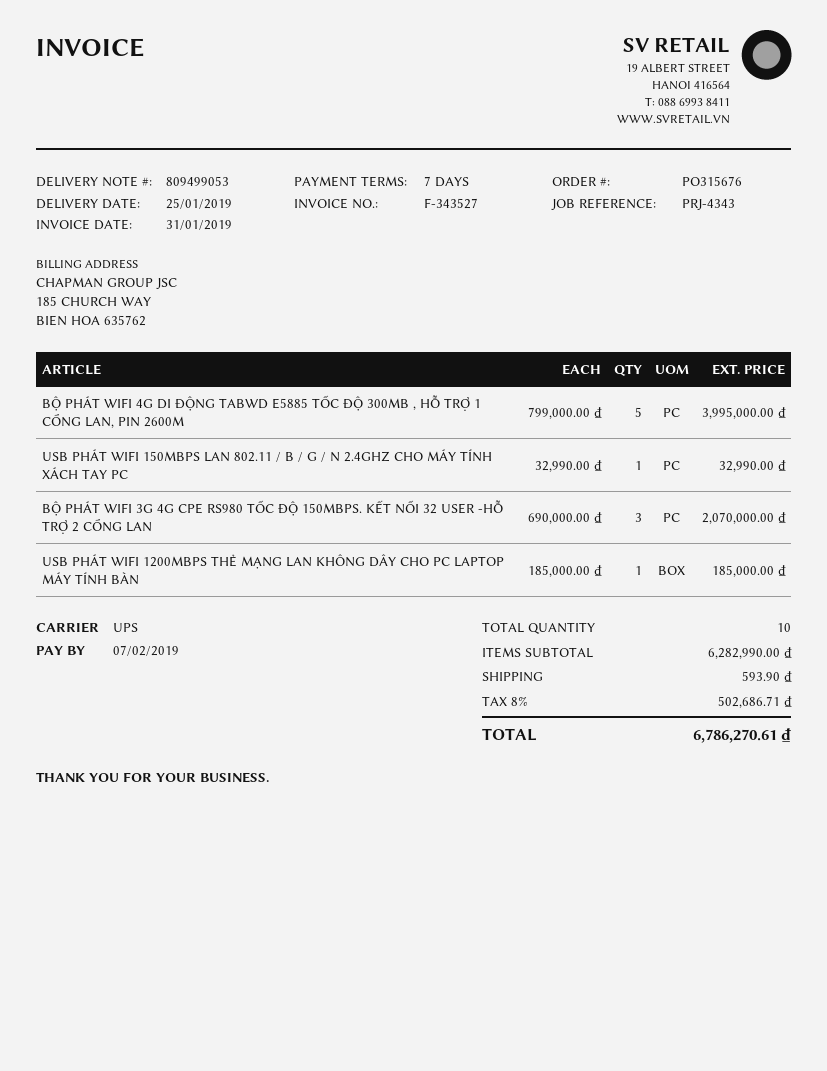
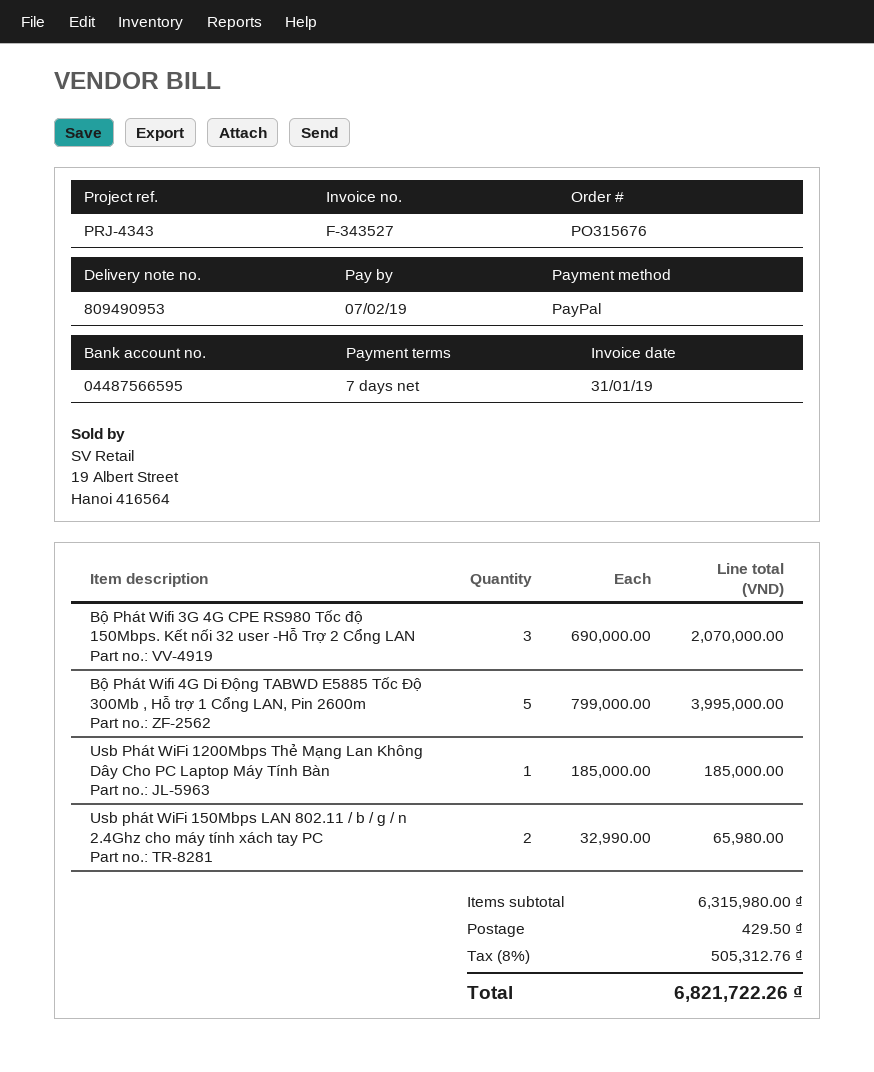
delivery note number: 809499053 -> 809490953
USB PHÁT WIFI 150MBPS LAN 802.11 / B / G / N 2.4GHZ CHO MÁY TÍNH XÁCH TAY PC: 1 x 32990.00 = 32990.00 -> 2 x 32990.00 = 65980.00
subtotal: 6282990.00 -> 6315980.00
shipping: 593.90 -> 429.50
tax: 8% = 502686.71 -> 8% = 505312.76
total: 6786270.61 -> 6821722.26

